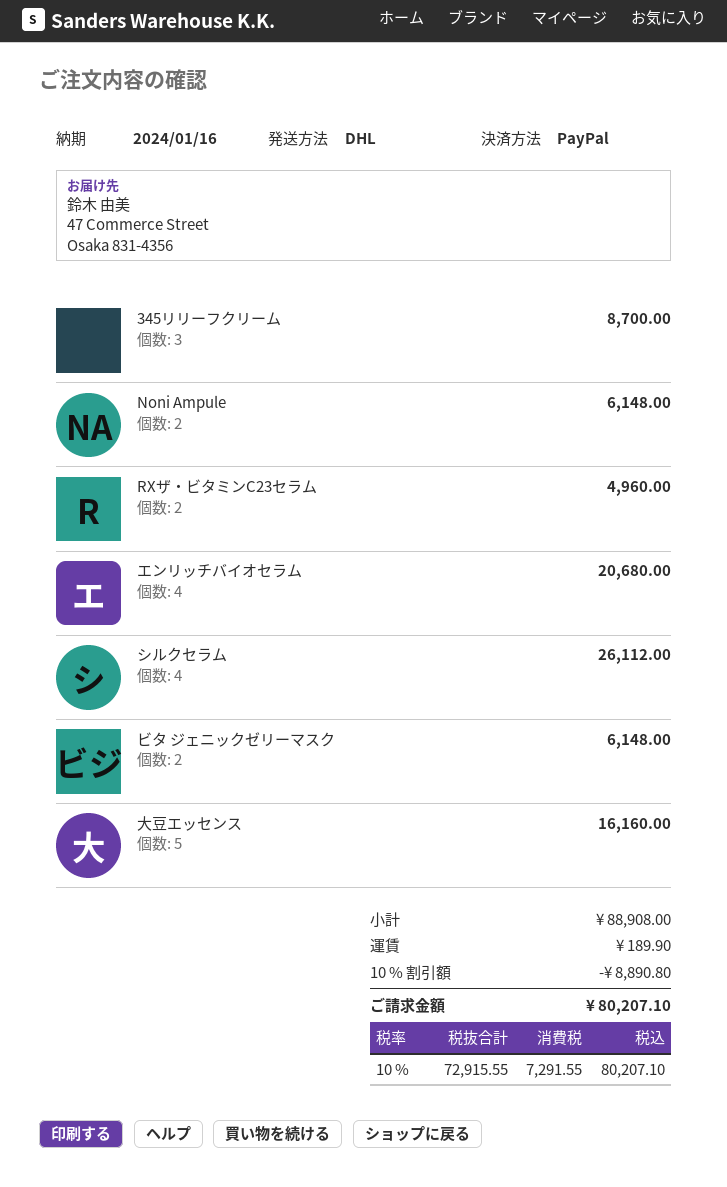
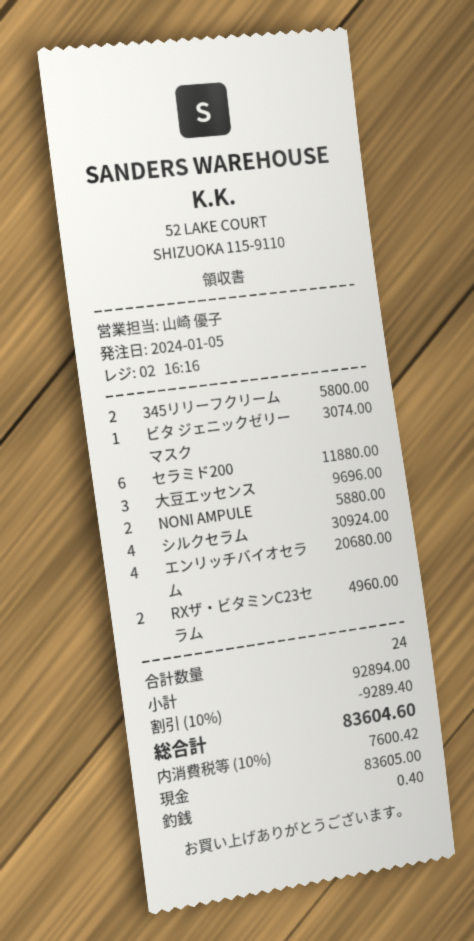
payment method: PayPal -> cash
345リリーフクリーム: 3 for 8700.00 -> 2 for 5800.00
Noni Ampule: 2 for 6148.00 -> 2 for 5880.00
シルクセラム: 4 for 26112.00 -> 4 for 30924.00
ビタ ジェニックゼリーマスク: 2 for 6148.00 -> 1 for 3074.00
大豆エッセンス: 5 for 16160.00 -> 3 for 9696.00
セラミド200: none -> 6 for 11880.00
subtotal: 88908.00 -> 92894.00
discount: 10% = 8890.80 -> 10% = 9289.40
shipping: 189.90 -> none
tax: 10% = 7291.55 -> 10% = 7600.42
total: 80207.10 -> 83604.60

